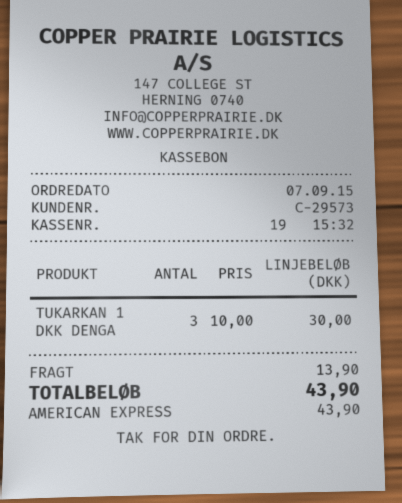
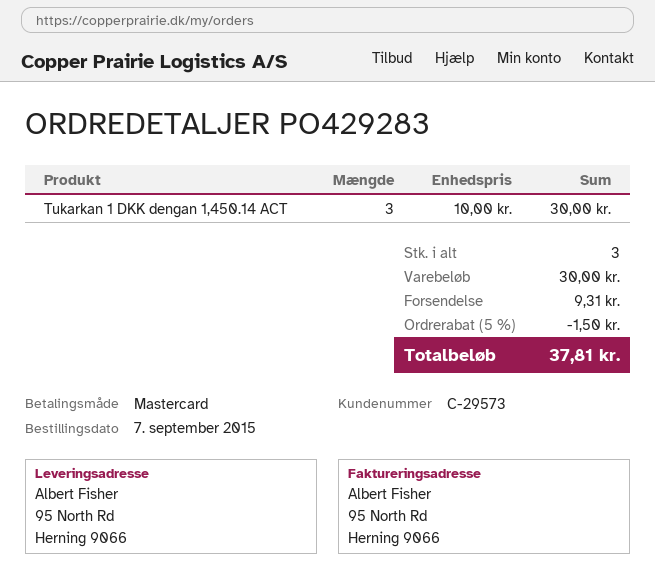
payment method: American Express -> Mastercard
discount: none -> 5% = 1.50
shipping: 13.90 -> 9.31
total: 43.90 -> 37.81

